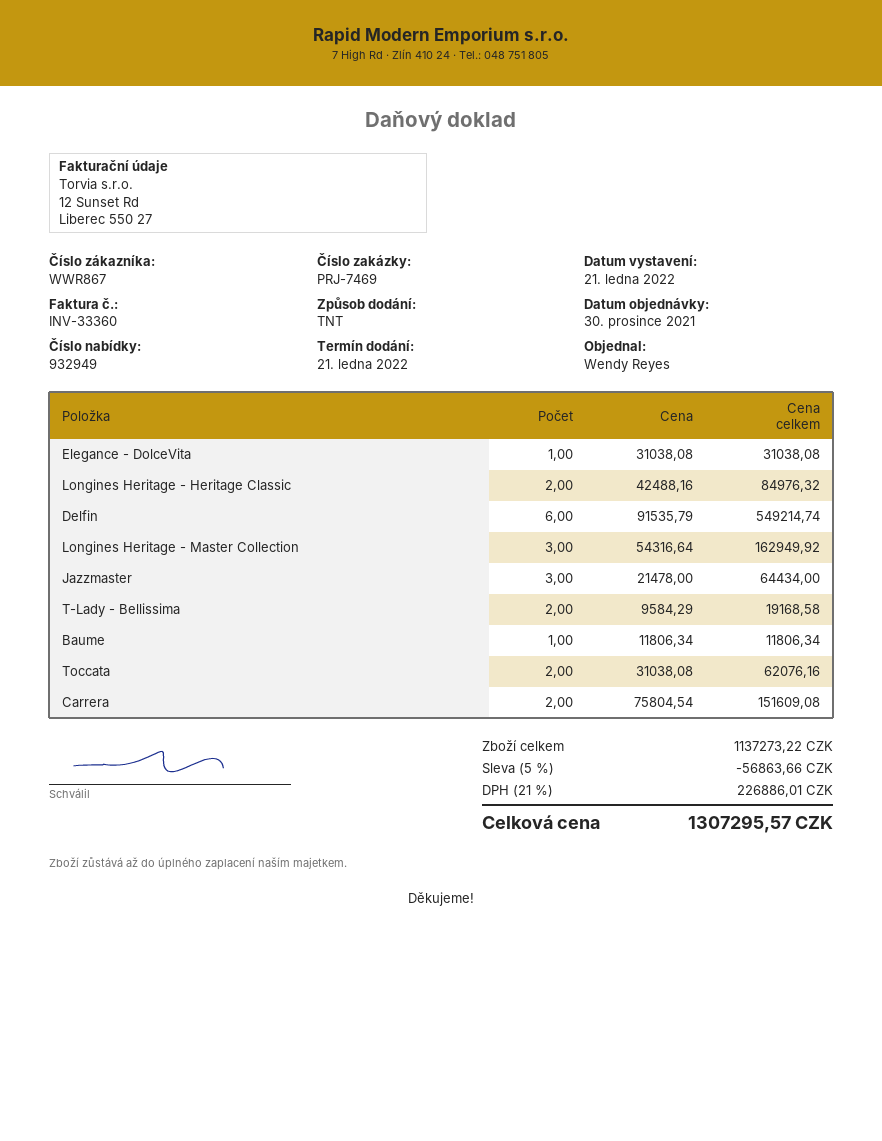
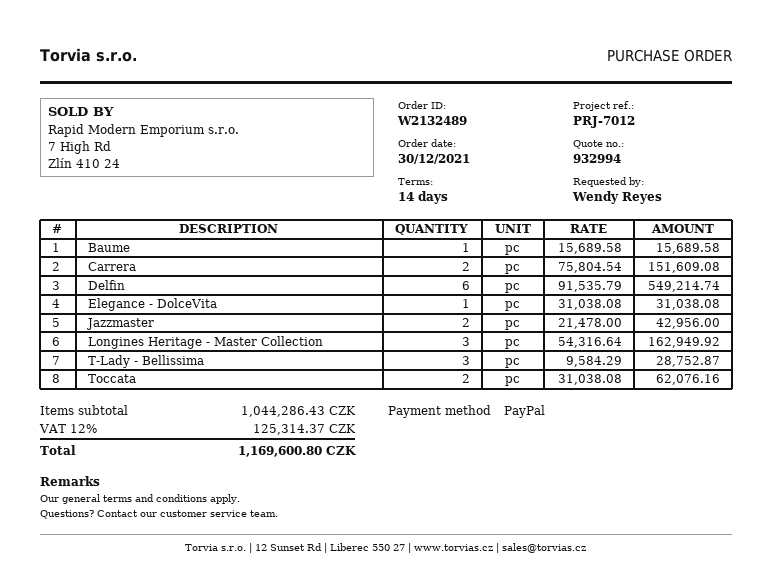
quote number: 932949 -> 932994
reference: PRJ-7469 -> PRJ-7012
Longines Heritage - Heritage Classic: 2 x 42488.16 = 84976.32 -> none
Jazzmaster: 3 x 21478.00 = 64434.00 -> 2 x 21478.00 = 42956.00
T-Lady - Bellissima: 2 x 9584.29 = 19168.58 -> 3 x 9584.29 = 28752.87
Baume: 1 x 11806.34 = 11806.34 -> 1 x 15689.58 = 15689.58
subtotal: 1137273.22 -> 1044286.43
discount: 5% = 56863.66 -> none
tax: 21% = 226886.01 -> 12% = 125314.37
total: 1307295.57 -> 1169600.80

